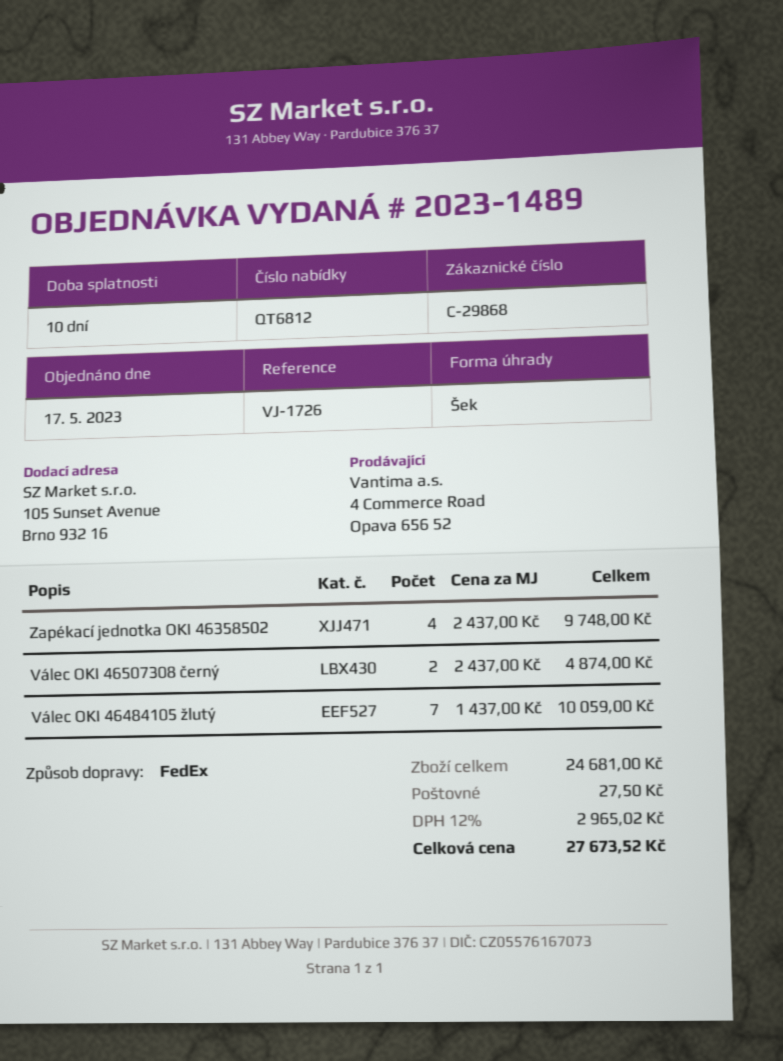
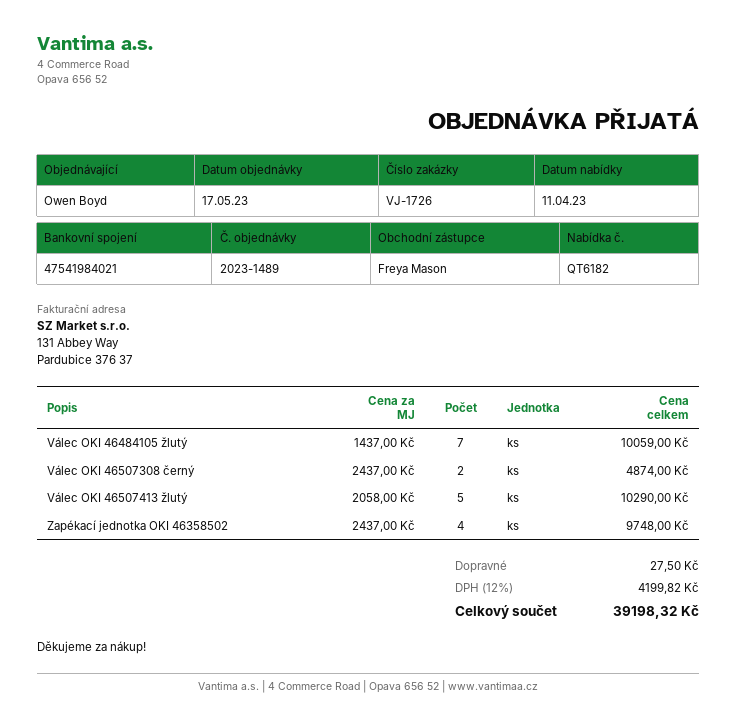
quote number: QT6812 -> QT6182
Válec OKI 46507413 žlutý: none -> 5 x 2058.00 = 10290.00
tax: 12% = 2965.02 -> 12% = 4199.82
total: 27673.52 -> 39198.32

